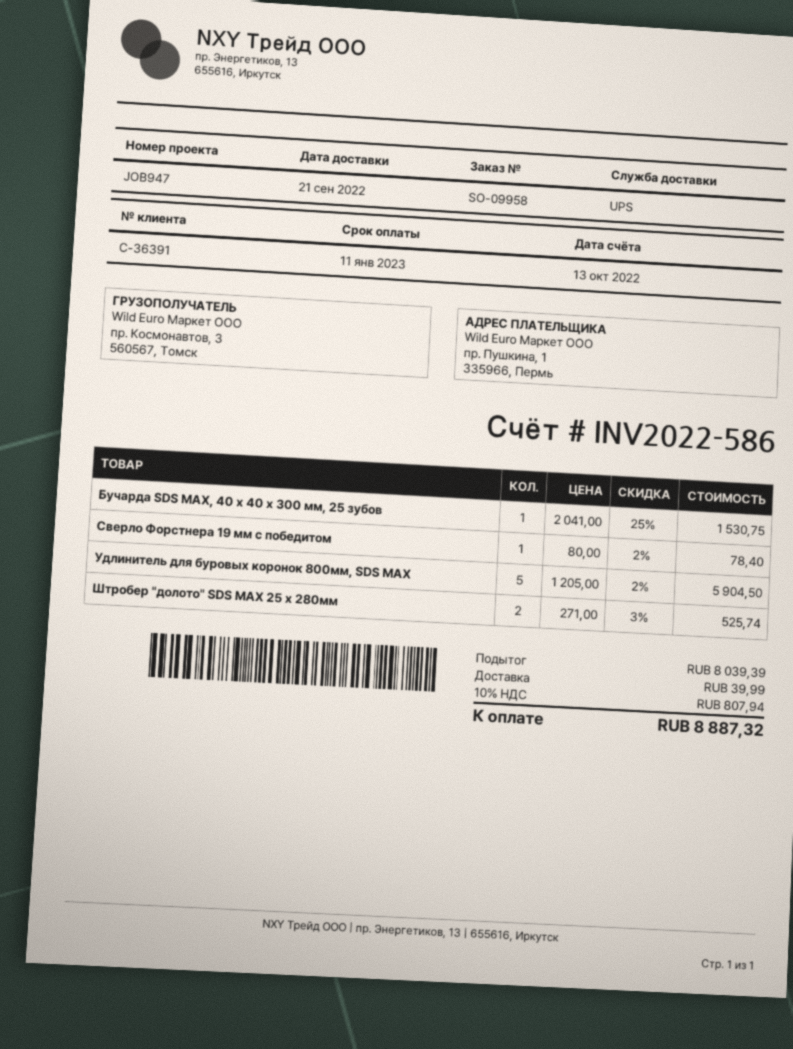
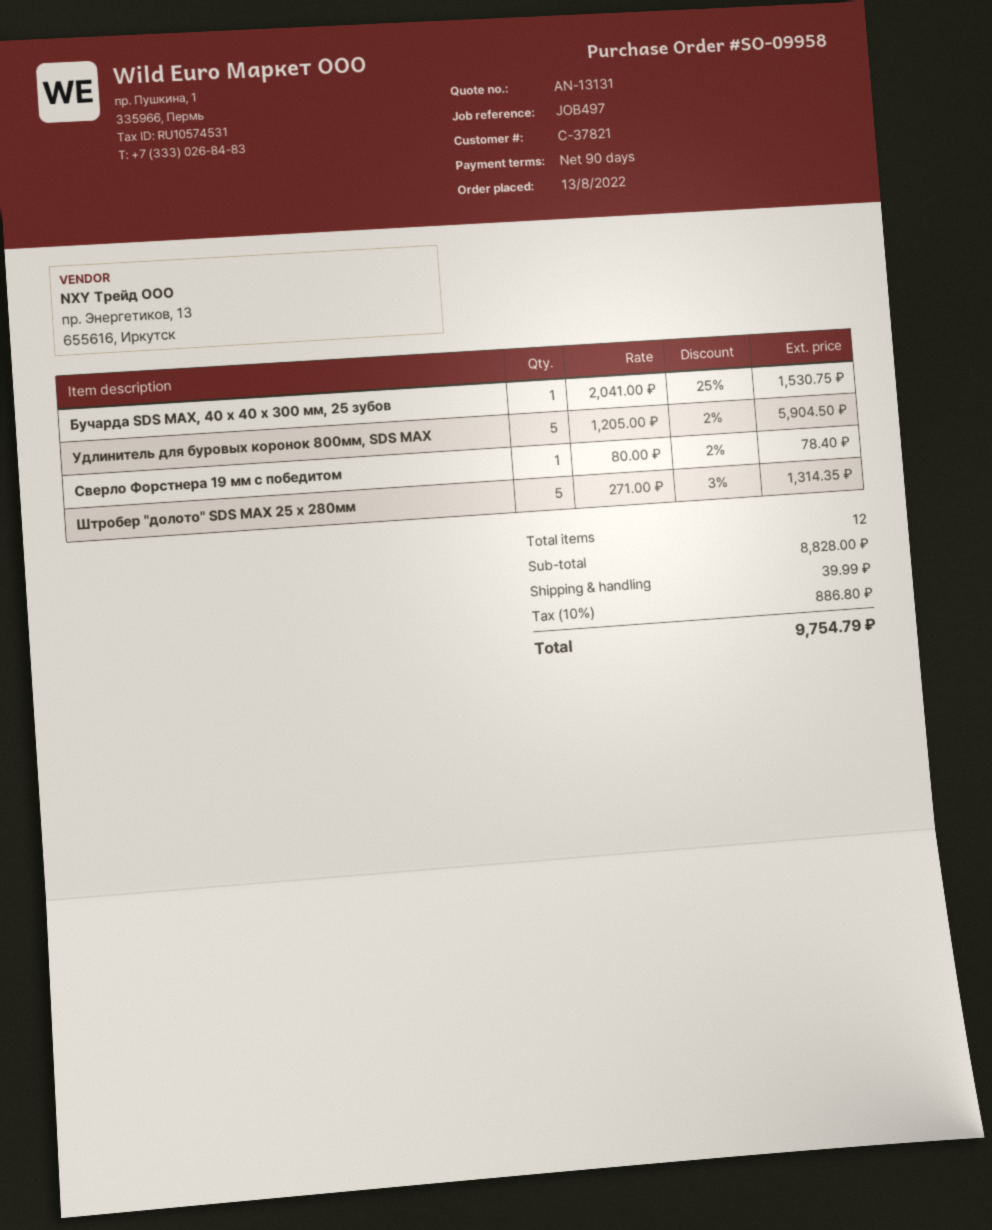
customer number: C-36391 -> C-37821
reference: JOB947 -> JOB497
Штробер "долото" SDS МАХ 25 х 280мм: 2 x 271.00 - 3% = 525.74 -> 5 x 271.00 - 3% = 1314.35
subtotal: 8039.39 -> 8828.00
tax: 10% = 807.94 -> 10% = 886.80
total: 8887.32 -> 9754.79

